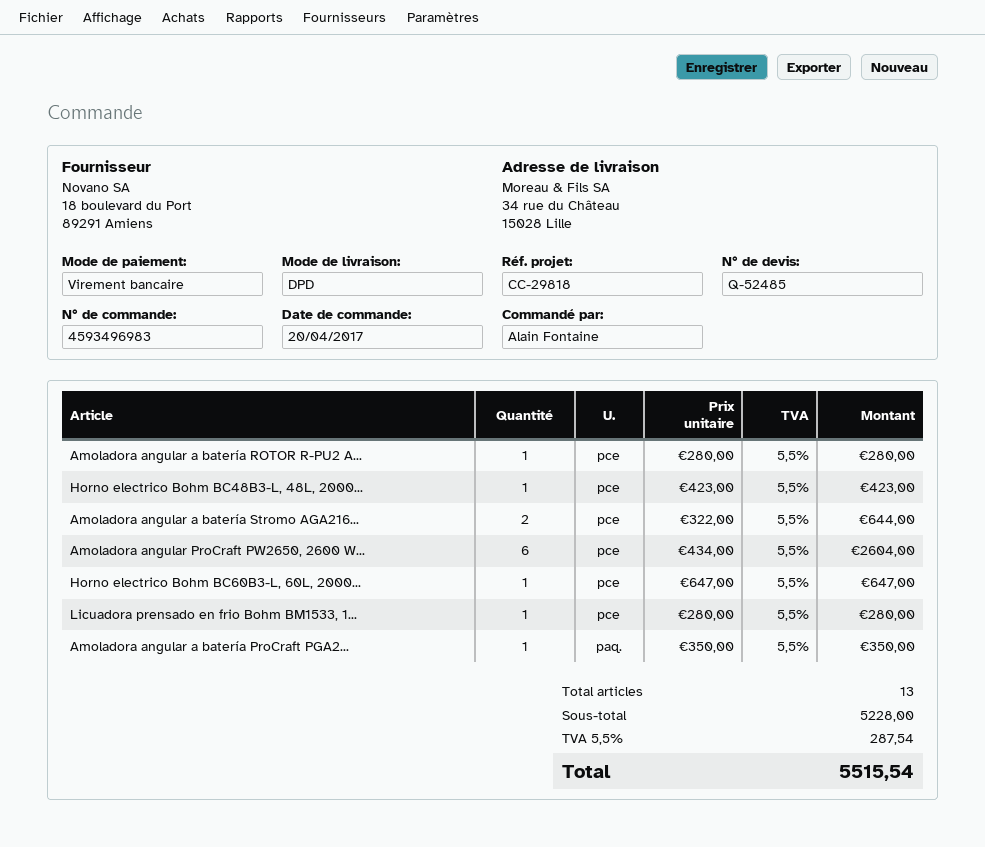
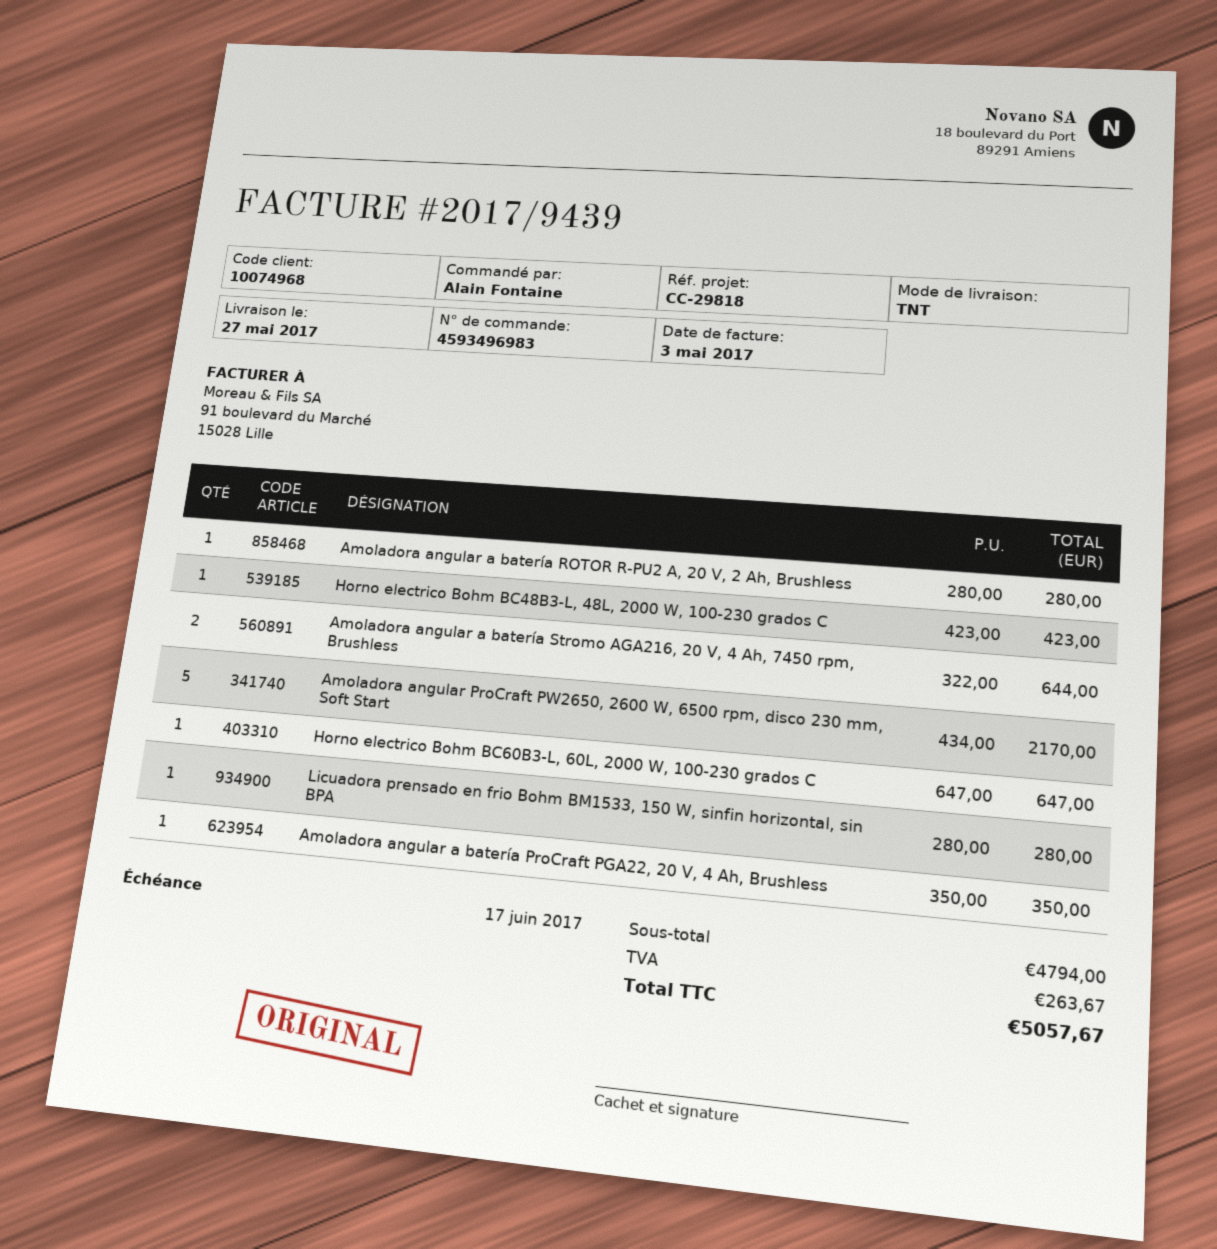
shipping method: DPD -> TNT
Amoladora angular ProCraft PW2650, 2600 W...: 6 x 434.00 = 2604.00 -> 5 x 434.00 = 2170.00
subtotal: 5228.00 -> 4794.00
tax: 287.54 -> 263.67
total: 5515.54 -> 5057.67

